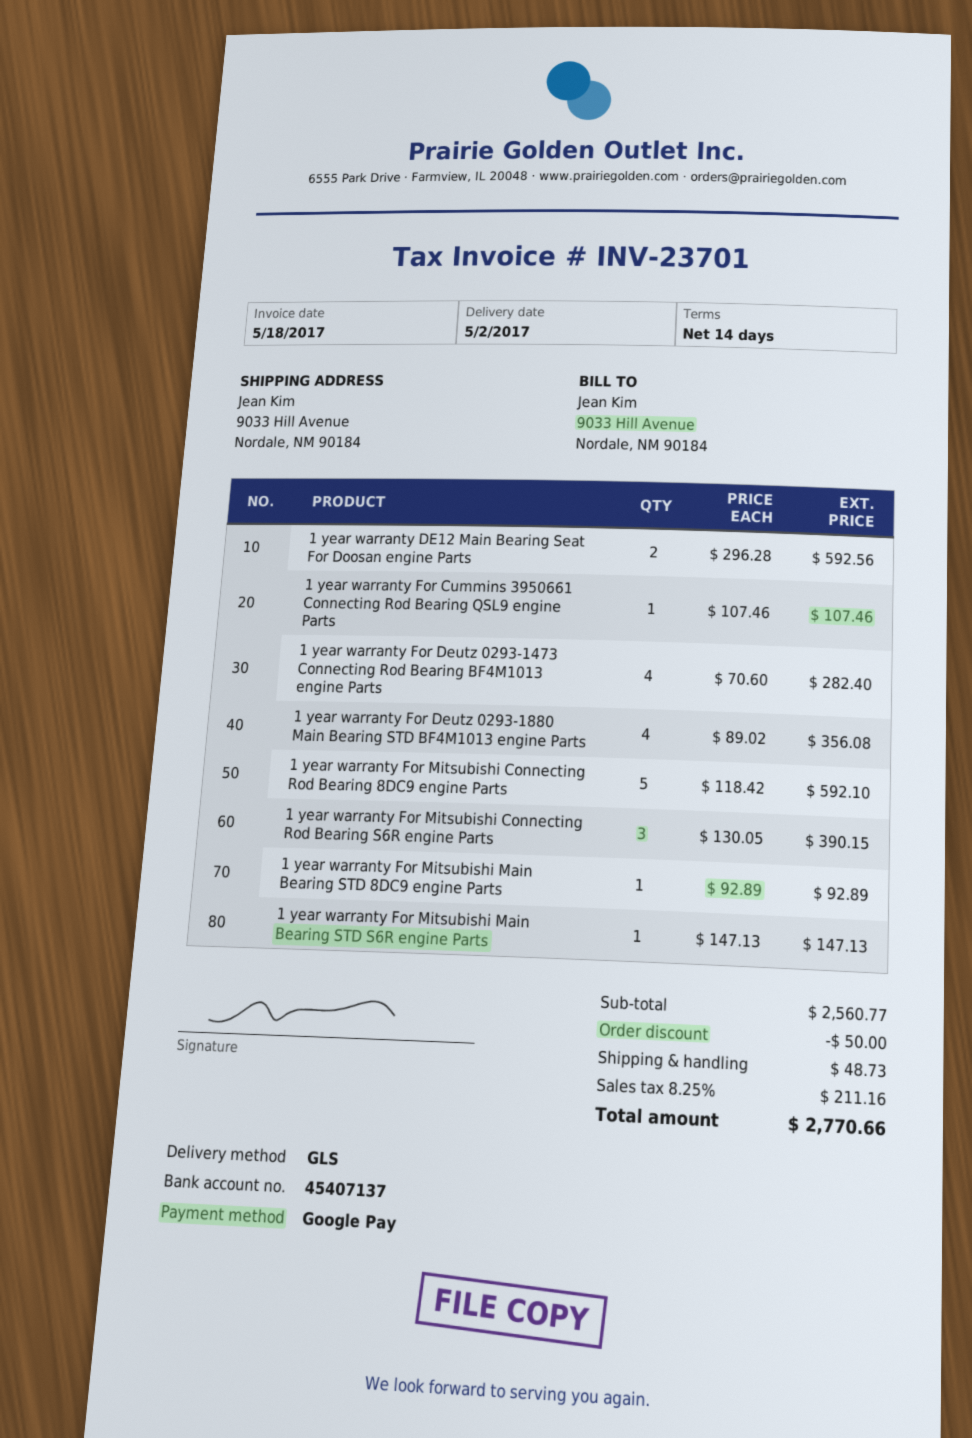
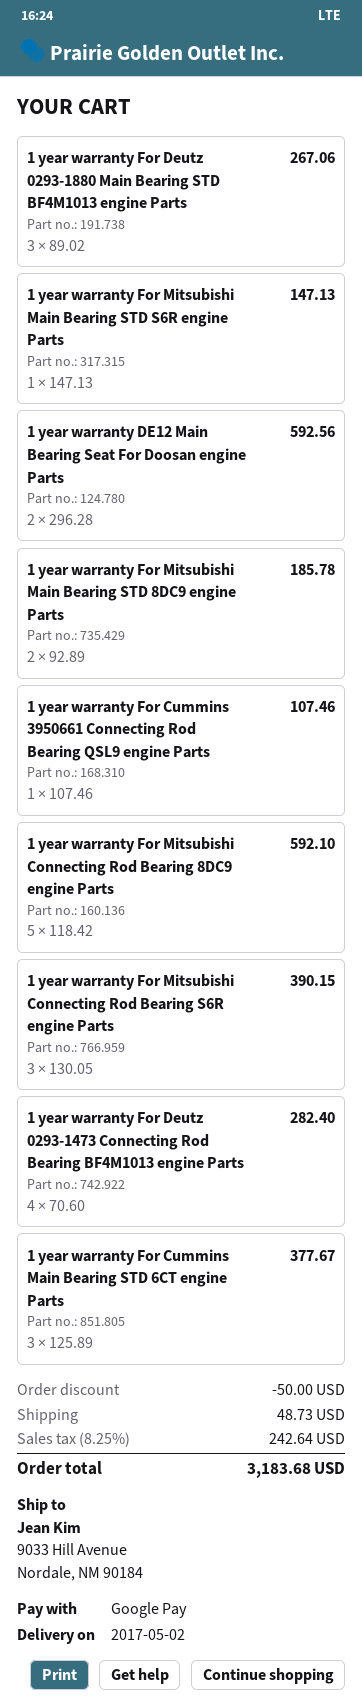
1 year warranty For Deutz 0293-1880 Main Bearing STD BF4M1013 engine Parts: 4 x 89.02 = 356.08 -> 3 x 89.02 = 267.06
1 year warranty For Mitsubishi Main Bearing STD 8DC9 engine Parts: 1 x 92.89 = 92.89 -> 2 x 92.89 = 185.78
1 year warranty For Cummins Main Bearing STD 6CT engine Parts: none -> 3 x 125.89 = 377.67
tax: 8.25% = 211.16 -> 8.25% = 242.64
total: 2770.66 -> 3183.68

